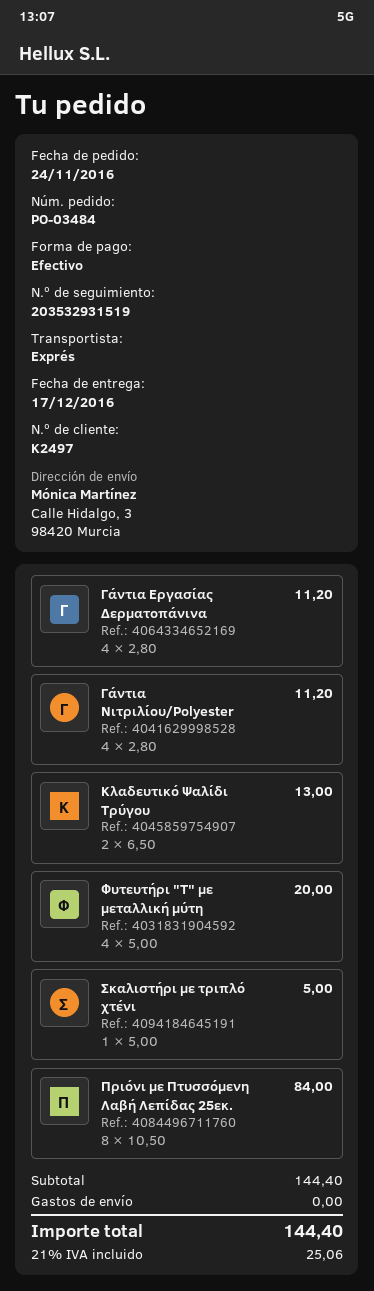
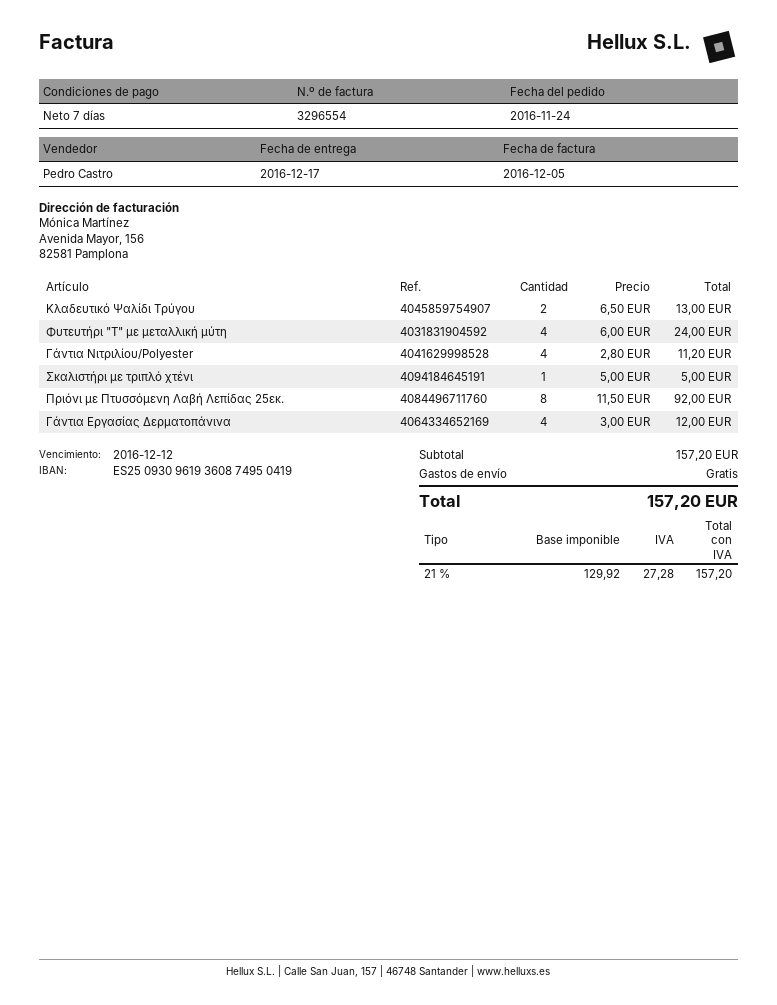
Γάντια Εργασίας Δερματοπάνινα: 4 x 2.80 = 11.20 -> 4 x 3.00 = 12.00
Φυτευτήρι "Τ" με μεταλλική μύτη: 4 x 5.00 = 20.00 -> 4 x 6.00 = 24.00
Πριόνι με Πτυσσόμενη Λαβή Λεπίδας 25εκ.: 8 x 10.50 = 84.00 -> 8 x 11.50 = 92.00
subtotal: 144.40 -> 157.20
tax: 21% = 25.06 -> 21% = 27.28
total: 144.40 -> 157.20

